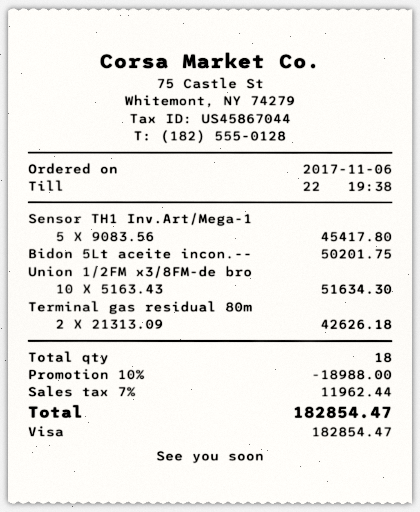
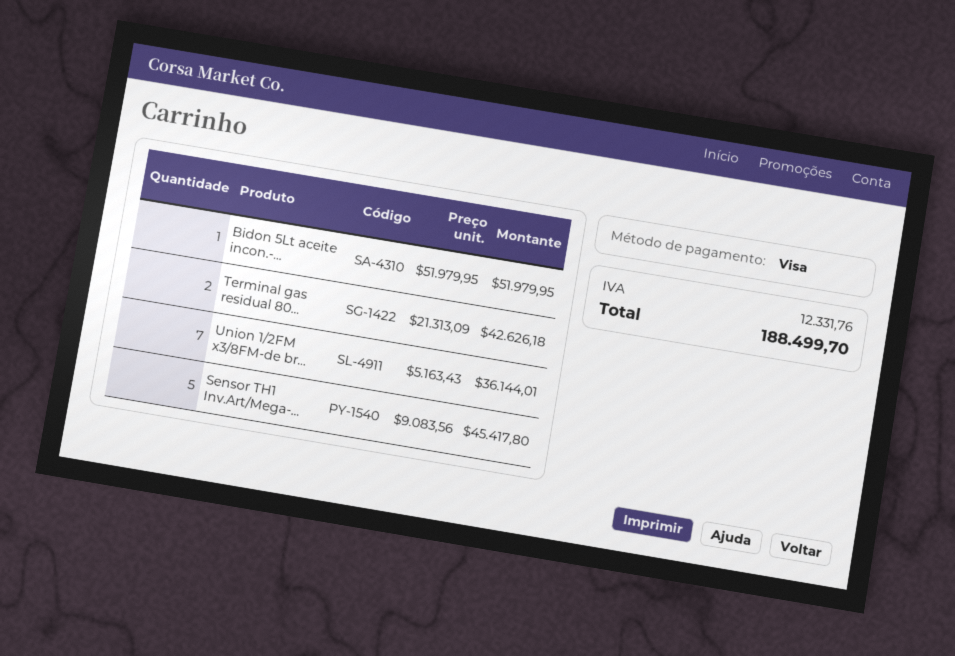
Bidon 5Lt aceite incon.--: 1 x 50201.75 = 50201.75 -> 1 x 51979.95 = 51979.95
Union 1/2FM x3/8FM-de bro: 10 x 5163.43 = 51634.30 -> 7 x 5163.43 = 36144.01
discount: 10% = 18988.00 -> none
tax: 11962.44 -> 12331.76
total: 182854.47 -> 188499.70

